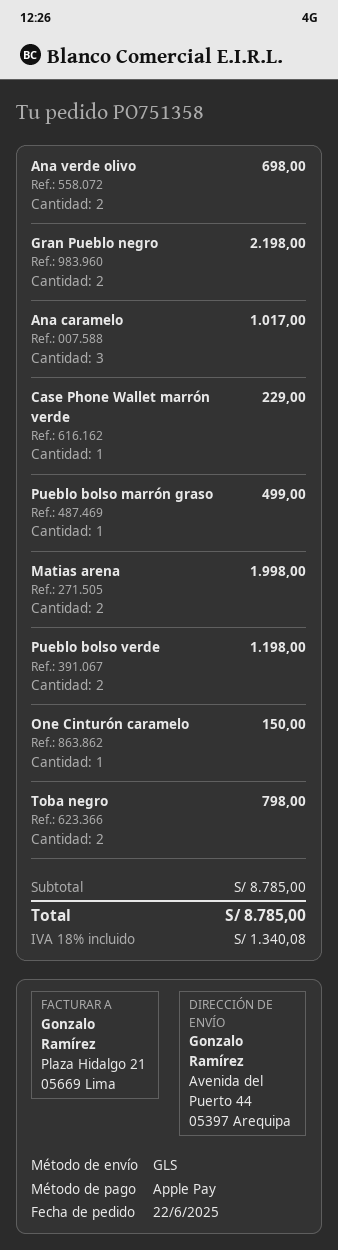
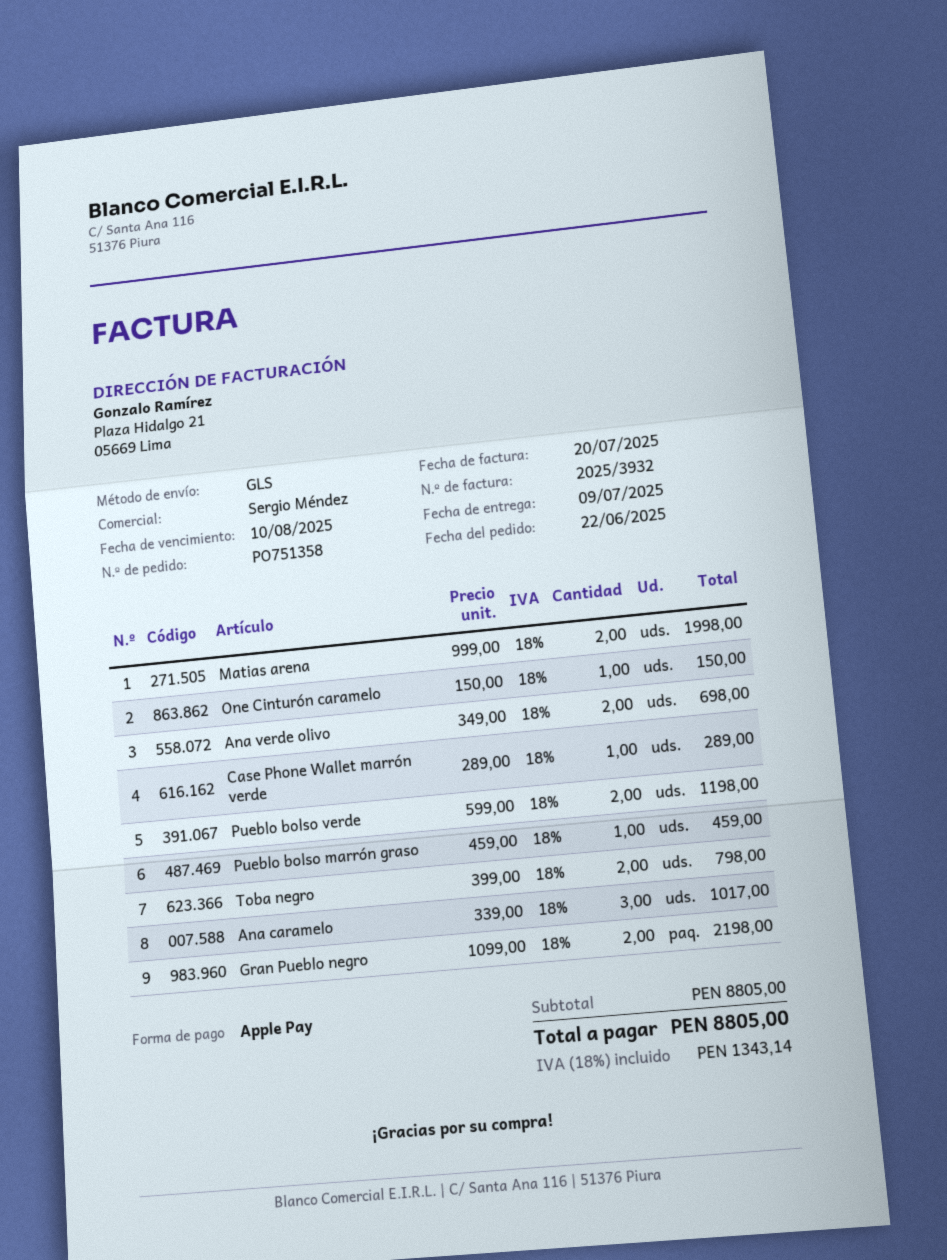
Case Phone Wallet marrón verde: 1 for 229.00 -> 1 for 289.00
Pueblo bolso marrón graso: 1 for 499.00 -> 1 for 459.00
subtotal: 8785.00 -> 8805.00
tax: 18% = 1340.08 -> 18% = 1343.14
total: 8785.00 -> 8805.00

